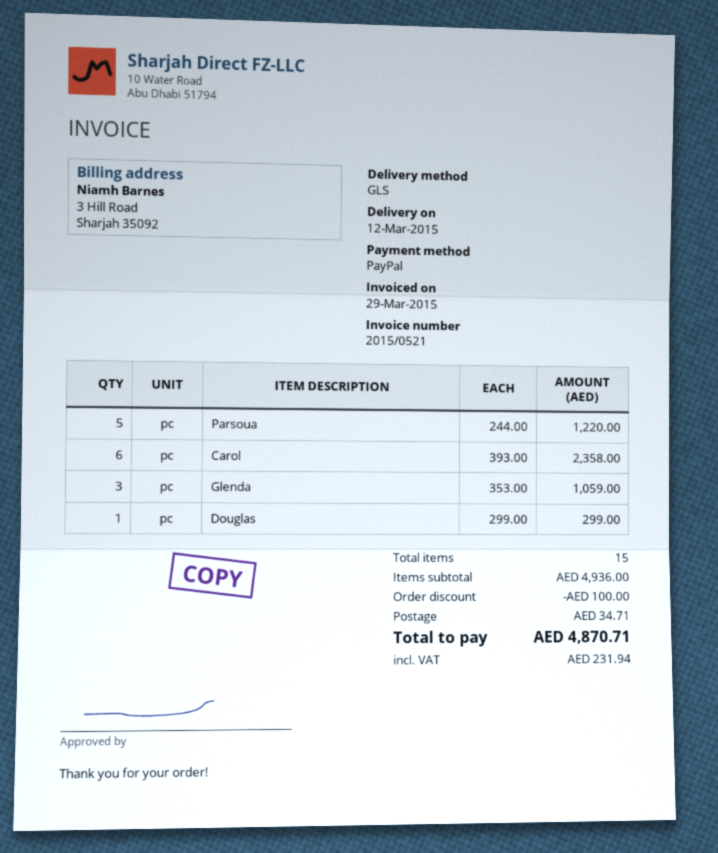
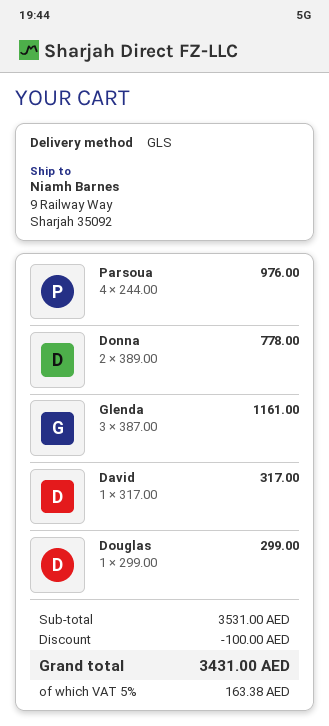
Parsoua: 5 x 244.00 = 1220.00 -> 4 x 244.00 = 976.00
Carol: 6 x 393.00 = 2358.00 -> none
Glenda: 3 x 353.00 = 1059.00 -> 3 x 387.00 = 1161.00
Donna: none -> 2 x 389.00 = 778.00
David: none -> 1 x 317.00 = 317.00
subtotal: 4936.00 -> 3531.00
shipping: 34.71 -> none
tax: 231.94 -> 163.38
total: 4870.71 -> 3431.00

